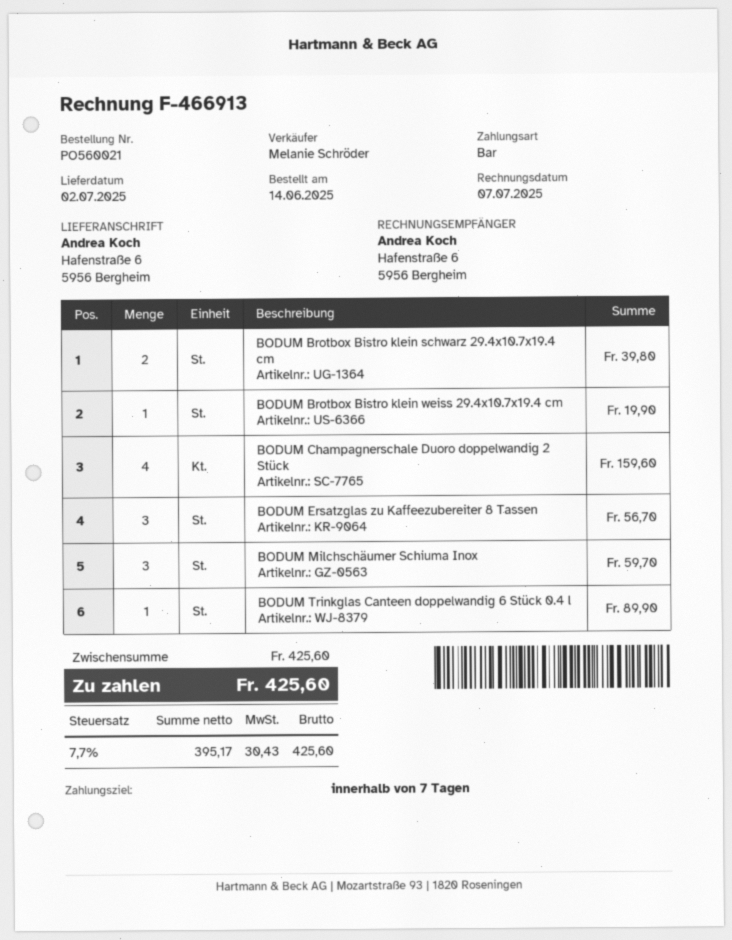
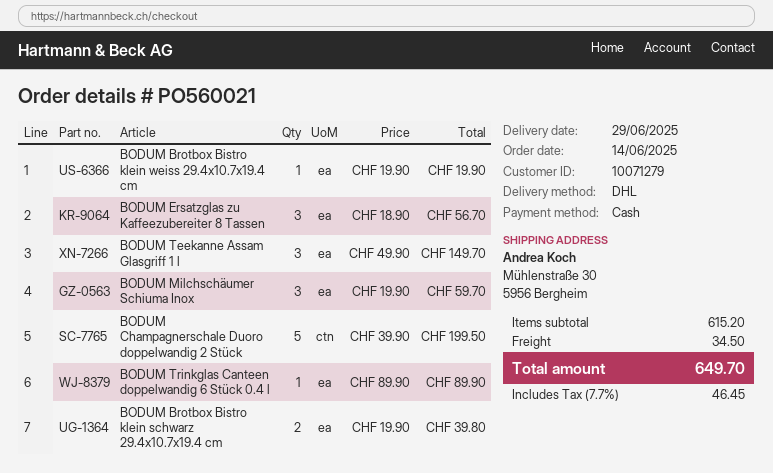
delivery date: 2025-07-02 -> 2025-06-29
ship to: Hafenstraße 6, 5956 Bergheim -> Mühlenstraße 30, 5956 Bergheim
BODUM Champagnerschale Duoro doppelwandig 2 Stück: 4 for 159.60 -> 5 for 199.50
BODUM Teekanne Assam Glasgriff 1 l: none -> 3 for 149.70
subtotal: 425.60 -> 615.20
shipping: none -> 34.50
tax: 7.7% = 30.43 -> 7.7% = 46.45
total: 425.60 -> 649.70

